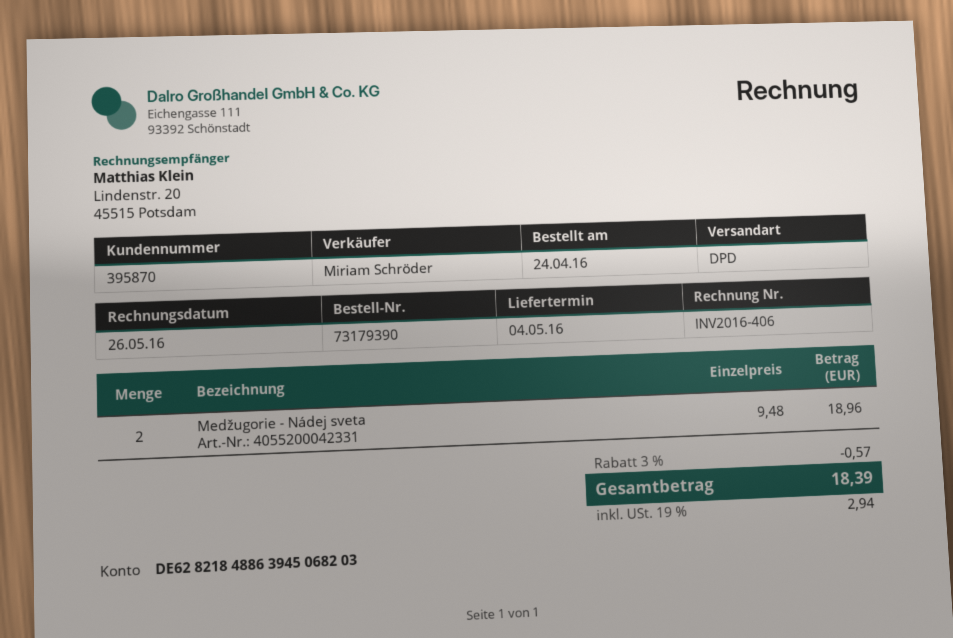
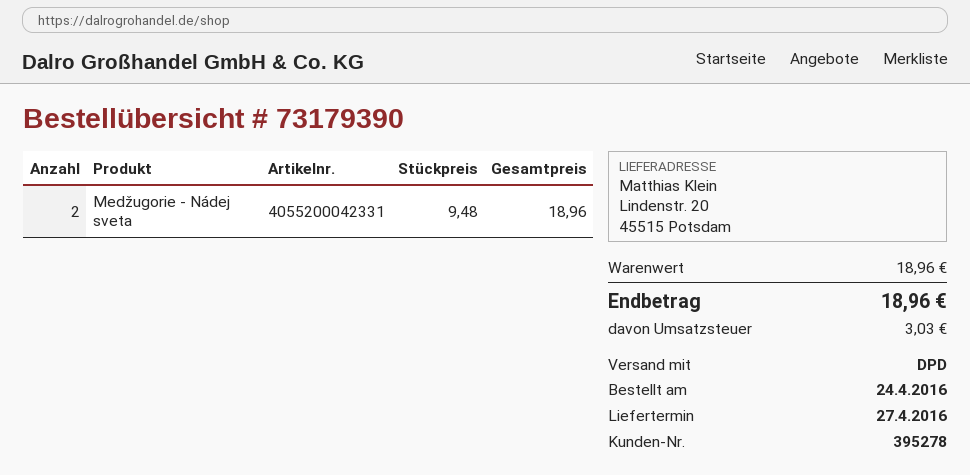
delivery date: 2016-05-04 -> 2016-04-27
customer number: 395870 -> 395278
discount: 3% = 0.57 -> none
tax: 2.94 -> 3.03
total: 18.39 -> 18.96

